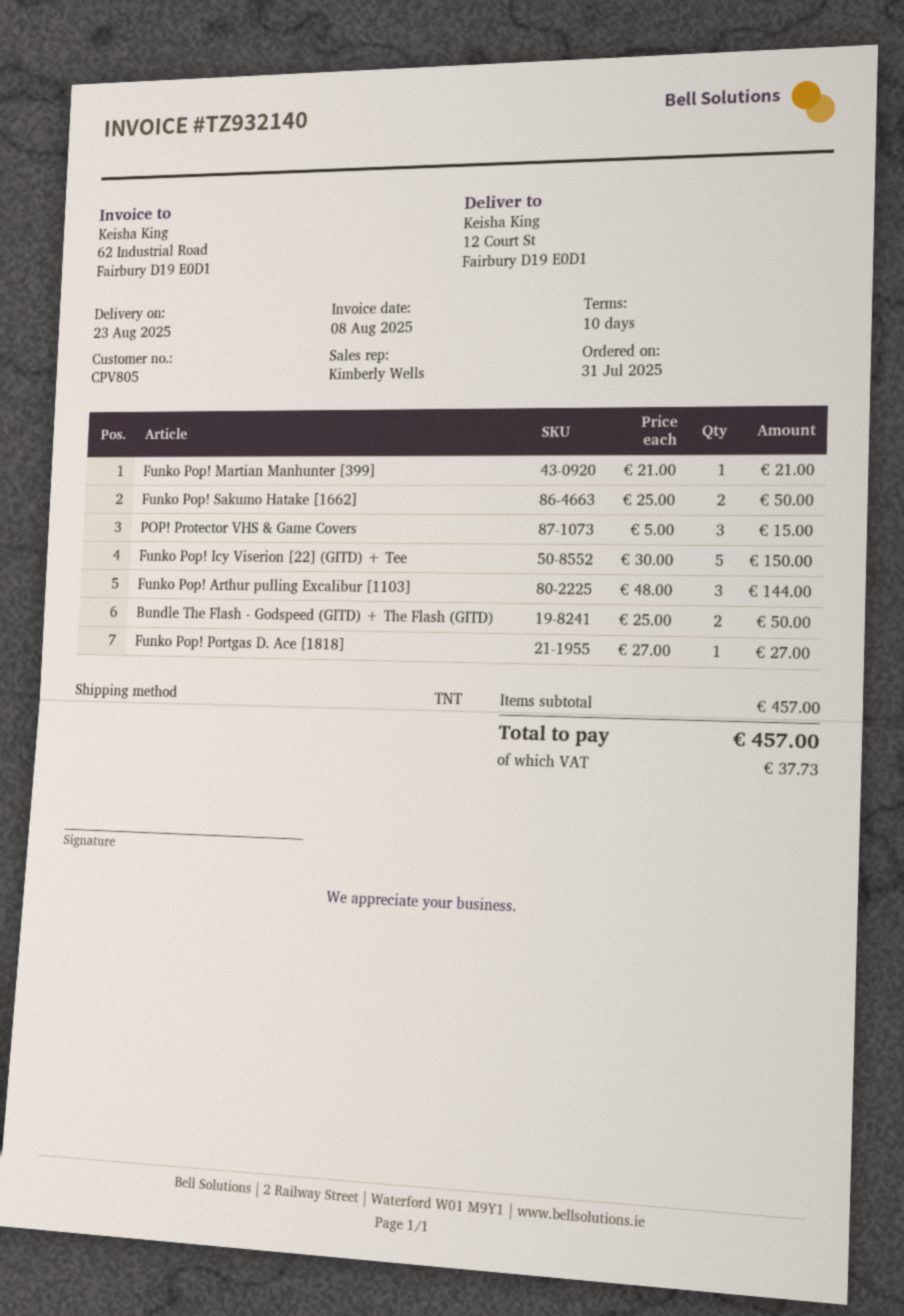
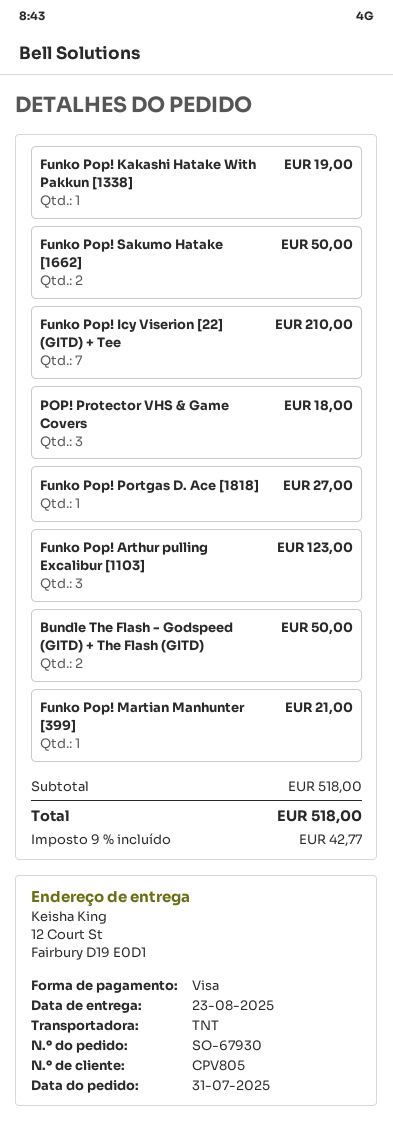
POP! Protector VHS & Game Covers: 3 for 15.00 -> 3 for 18.00
Funko Pop! Icy Viserion [22] (GITD) + Tee: 5 for 150.00 -> 7 for 210.00
Funko Pop! Arthur pulling Excalibur [1103]: 3 for 144.00 -> 3 for 123.00
Funko Pop! Kakashi Hatake With Pakkun [1338]: none -> 1 for 19.00
subtotal: 457.00 -> 518.00
tax: 37.73 -> 42.77
total: 457.00 -> 518.00

